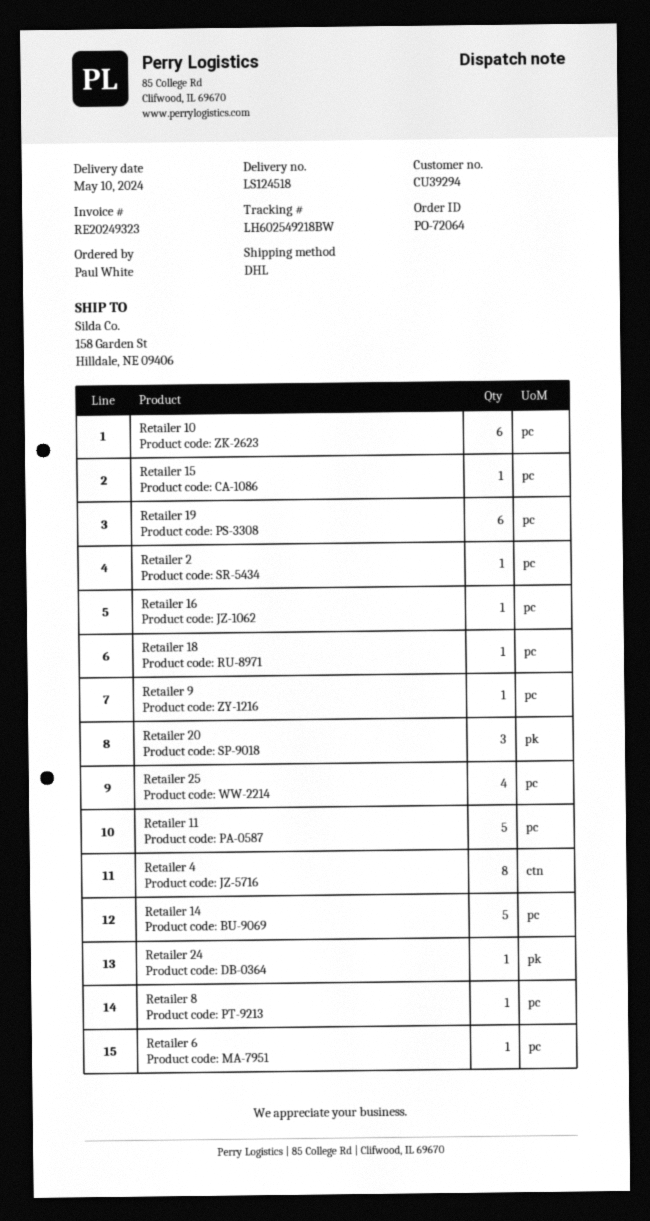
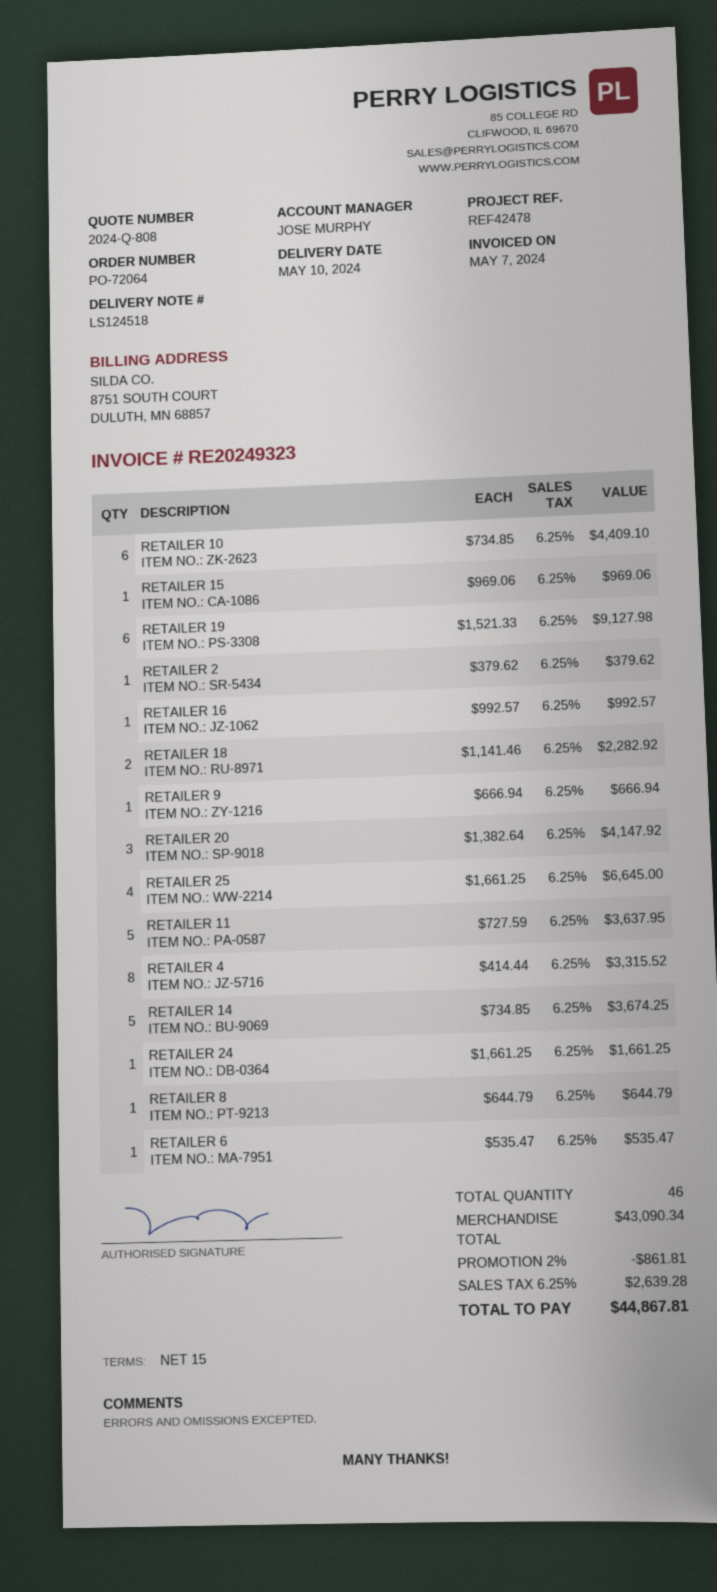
Retailer 18: 1 -> 2

